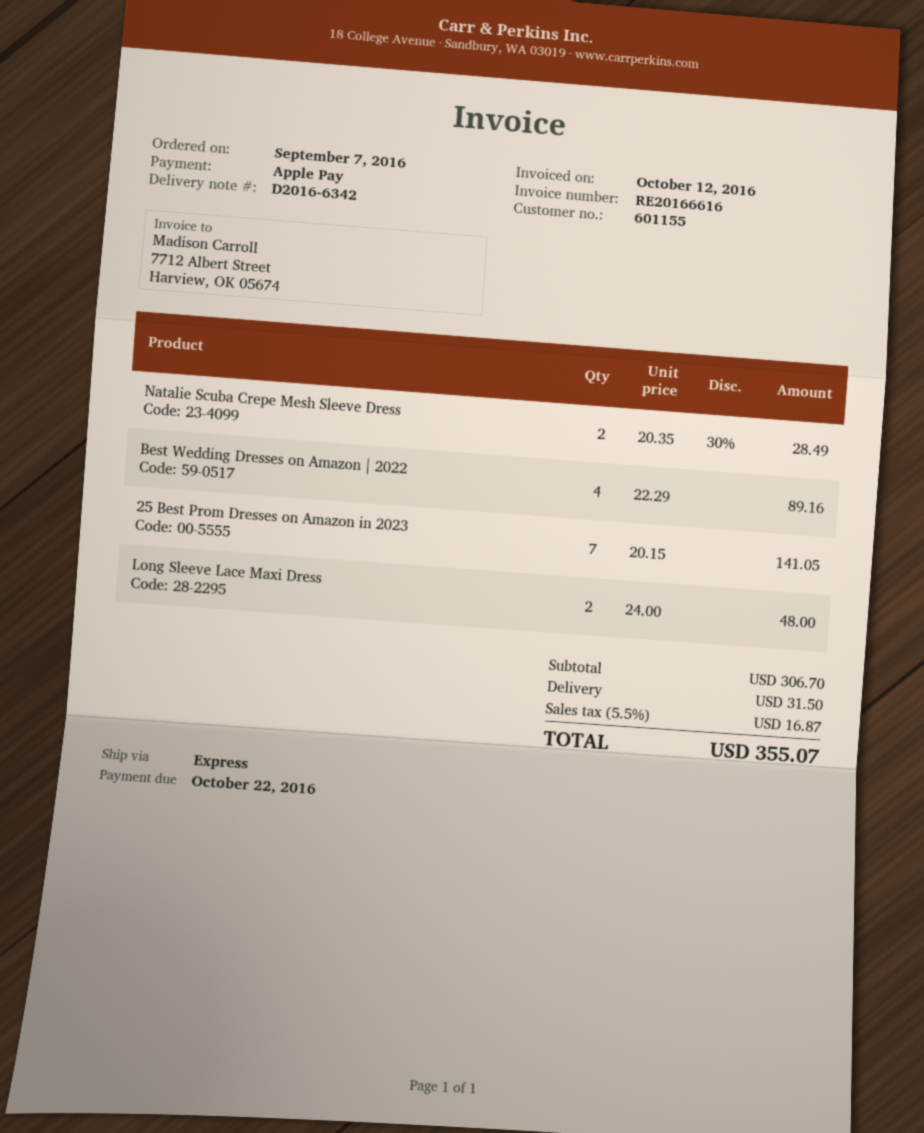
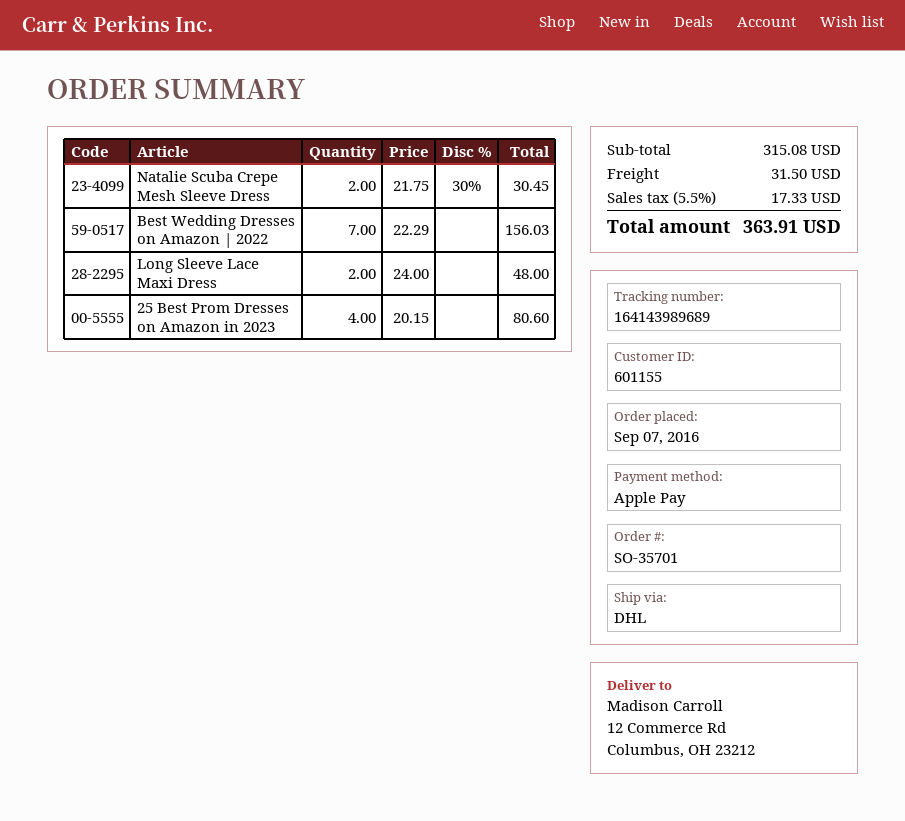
shipping method: express -> DHL
Natalie Scuba Crepe Mesh Sleeve Dress: 2 x 20.35 - 30% = 28.49 -> 2 x 21.75 - 30% = 30.45
Best Wedding Dresses on Amazon | 2022: 4 x 22.29 = 89.16 -> 7 x 22.29 = 156.03
25 Best Prom Dresses on Amazon in 2023: 7 x 20.15 = 141.05 -> 4 x 20.15 = 80.60
subtotal: 306.70 -> 315.08
tax: 5.5% = 16.87 -> 5.5% = 17.33
total: 355.07 -> 363.91

